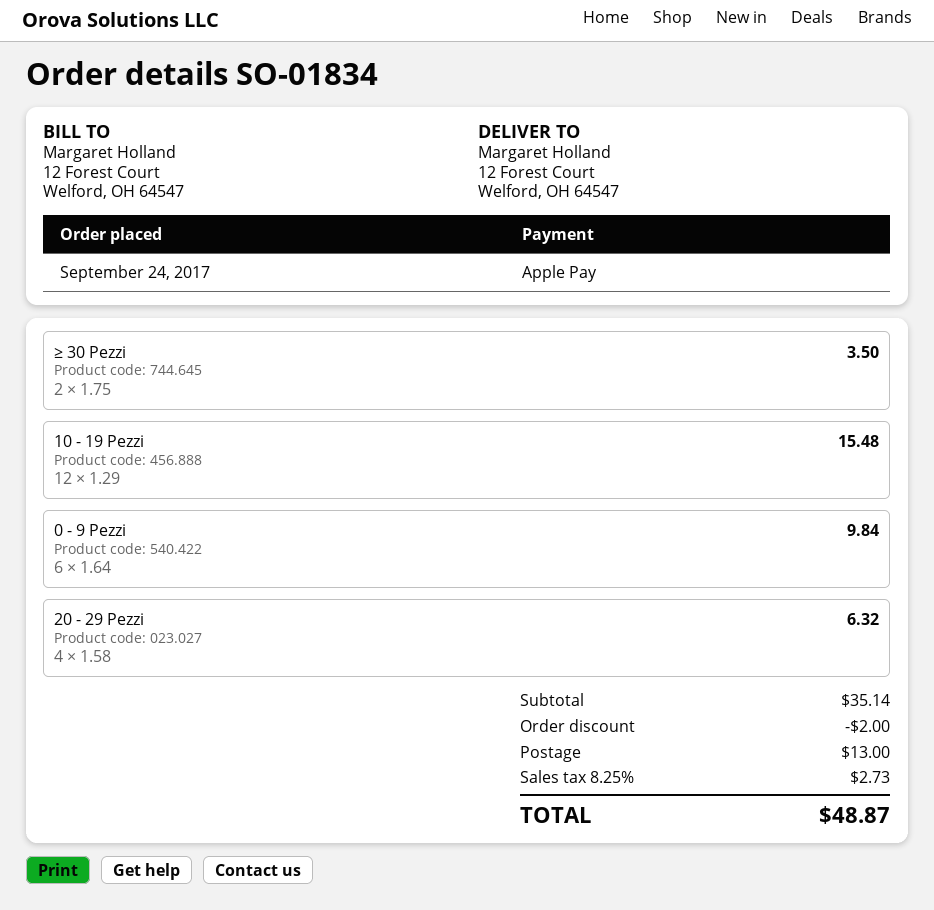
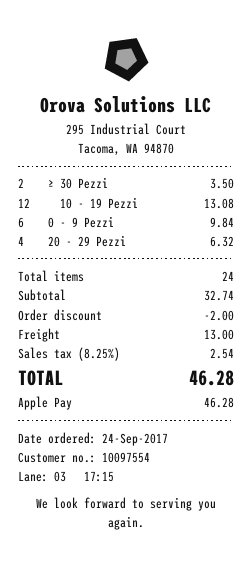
10 - 19 Pezzi: 12 for 15.48 -> 12 for 13.08
subtotal: 35.14 -> 32.74
tax: 8.25% = 2.73 -> 8.25% = 2.54
total: 48.87 -> 46.28

